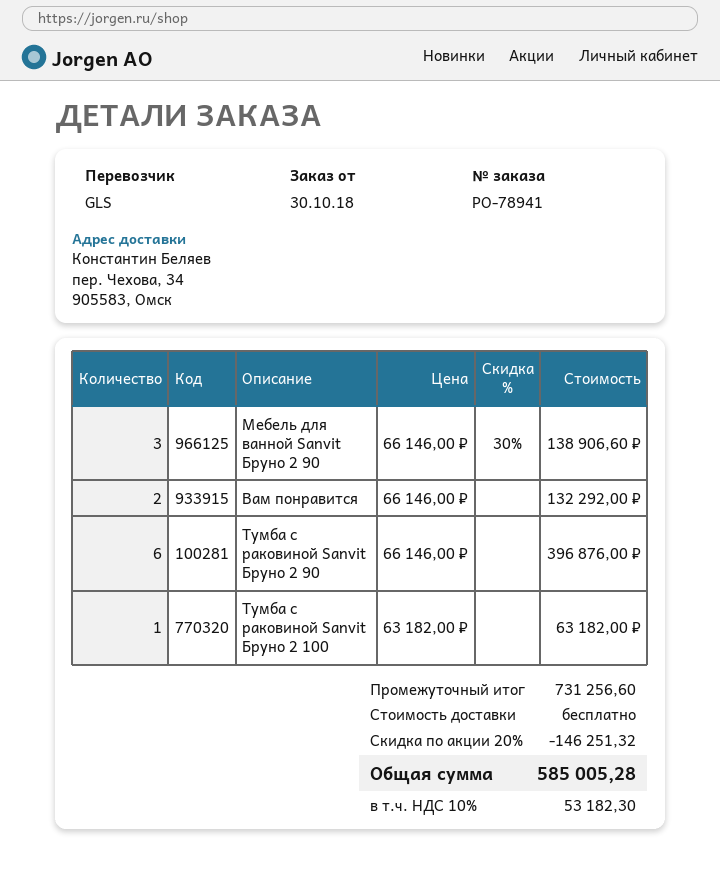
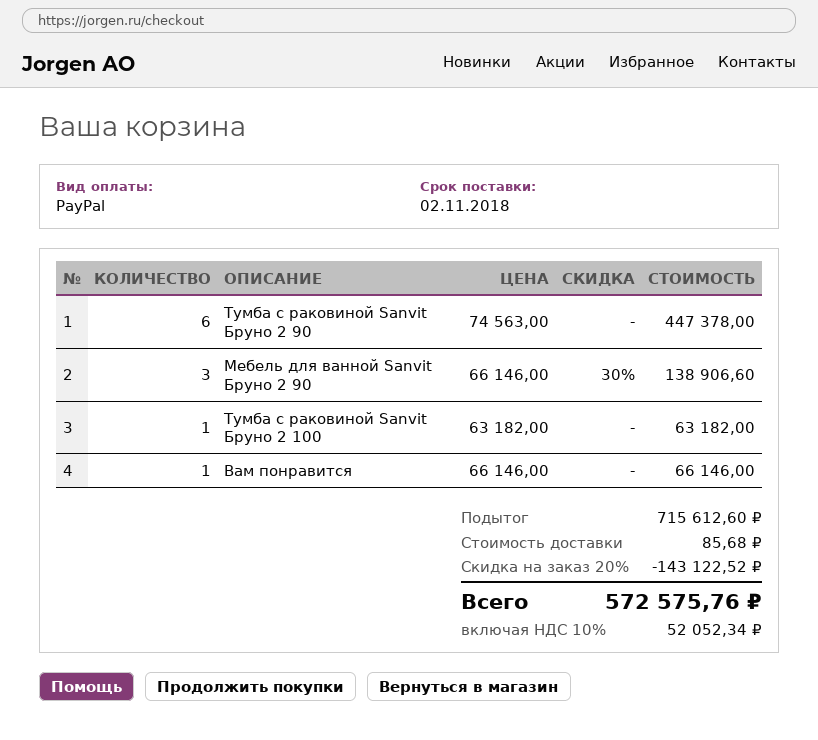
Вам понравится: 2 x 66146.00 = 132292.00 -> 1 x 66146.00 = 66146.00
Тумба с раковиной Sanvit Бруно 2 90: 6 x 66146.00 = 396876.00 -> 6 x 74563.00 = 447378.00
subtotal: 731256.60 -> 715612.60
discount: 20% = 146251.32 -> 20% = 143122.52
shipping: 0.00 -> 85.68
tax: 10% = 53182.30 -> 10% = 52052.34
total: 585005.28 -> 572575.76

